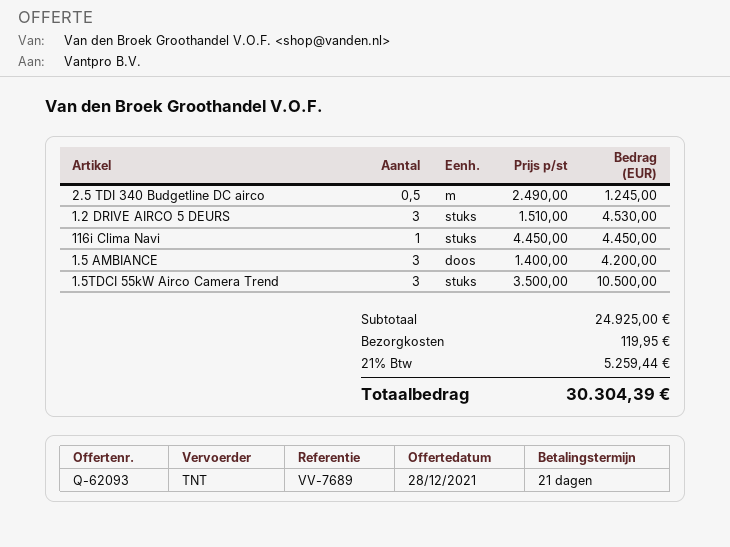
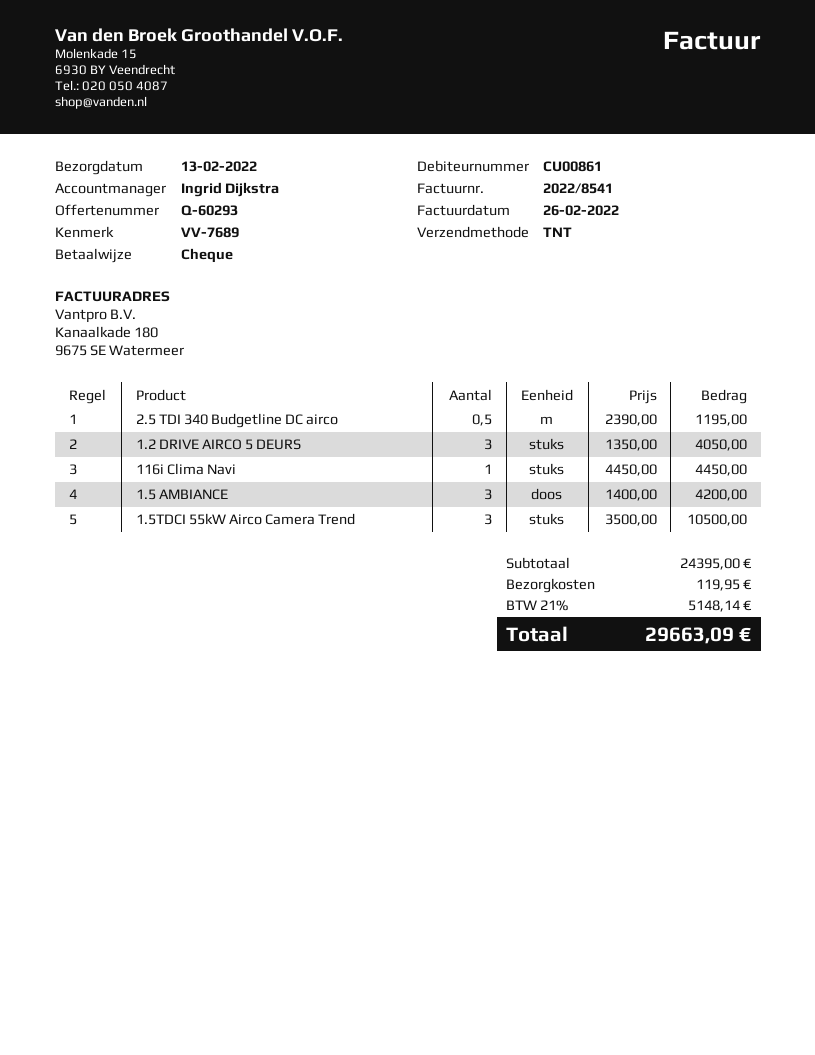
quote number: Q-62093 -> Q-60293
2.5 TDI 340 Budgetline DC airco: 0.5 x 2490.00 = 1245.00 -> 0.5 x 2390.00 = 1195.00
1.2 DRIVE AIRCO 5 DEURS: 3 x 1510.00 = 4530.00 -> 3 x 1350.00 = 4050.00
subtotal: 24925.00 -> 24395.00
tax: 21% = 5259.44 -> 21% = 5148.14
total: 30304.39 -> 29663.09

